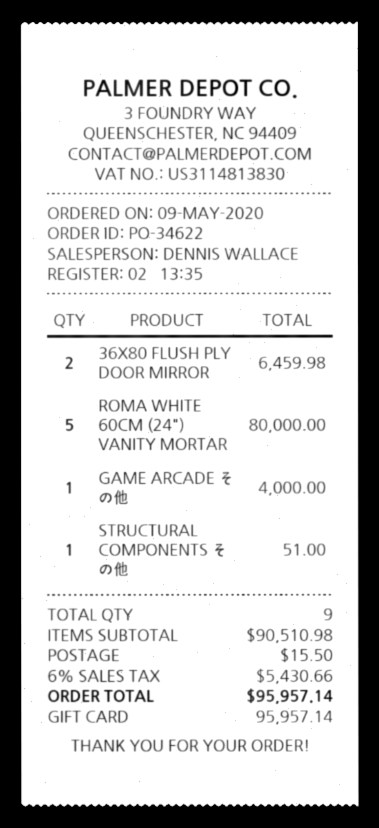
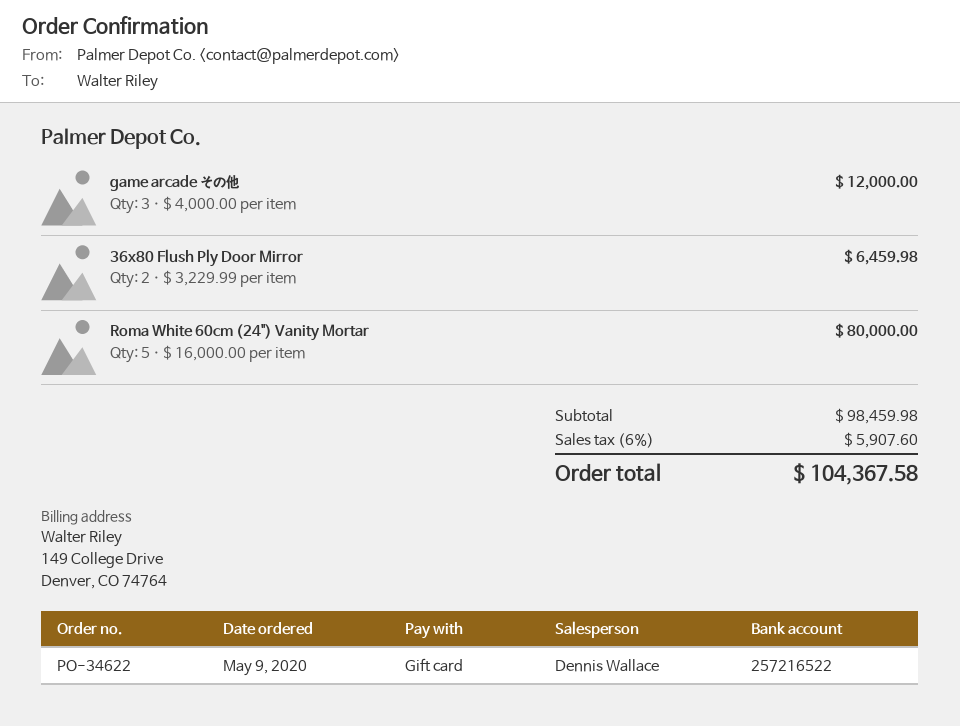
GAME ARCADE その他: 1 for 4000.00 -> 3 for 12000.00
STRUCTURAL COMPONENTS その他: 1 for 51.00 -> none
subtotal: 90510.98 -> 98459.98
shipping: 15.50 -> none
tax: 6% = 5430.66 -> 6% = 5907.60
total: 95957.14 -> 104367.58

